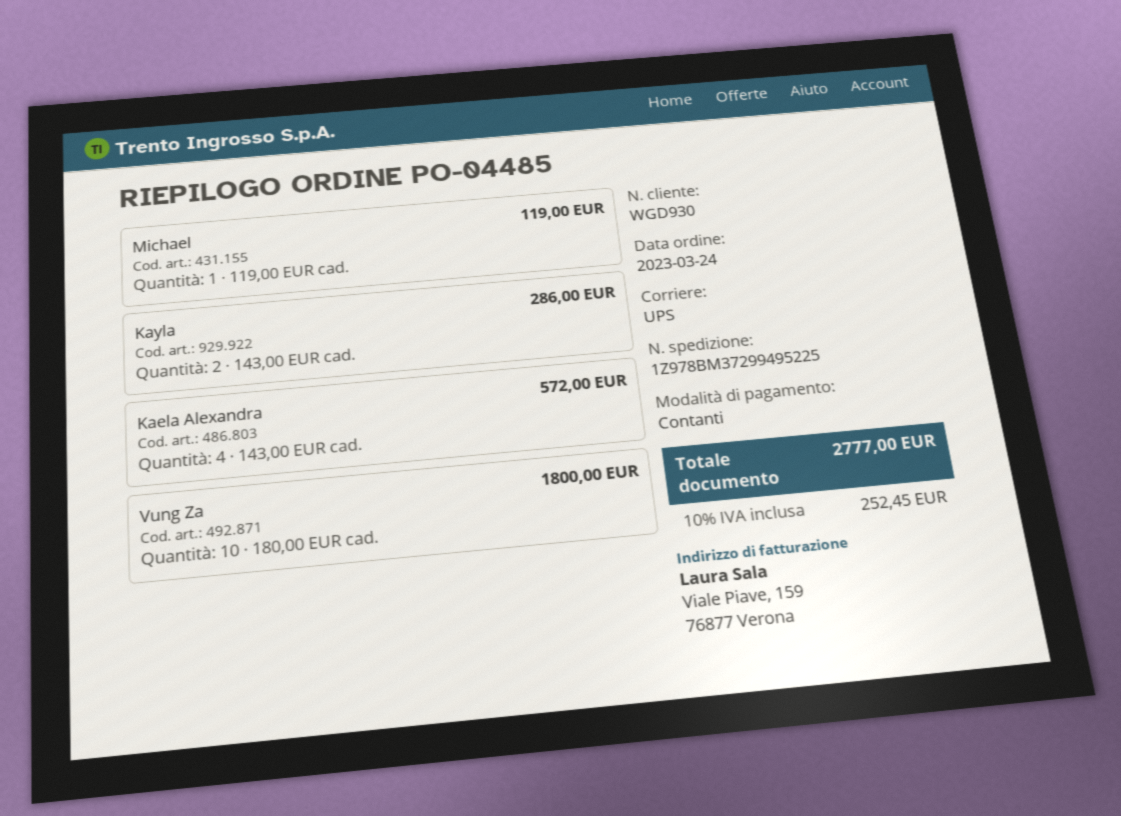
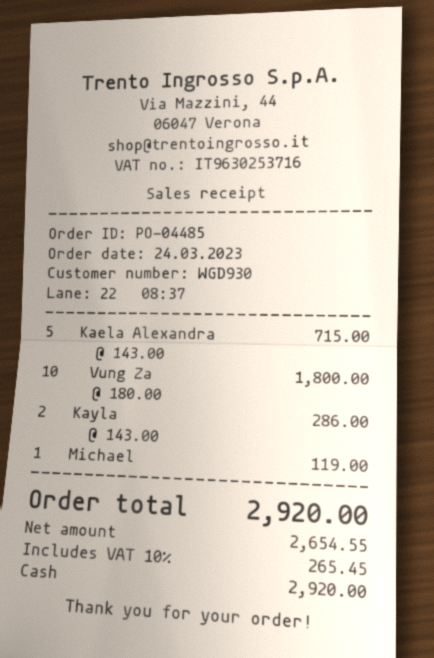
Kaela Alexandra: 4 x 143.00 = 572.00 -> 5 x 143.00 = 715.00
tax: 10% = 252.45 -> 10% = 265.45
total: 2777.00 -> 2920.00

